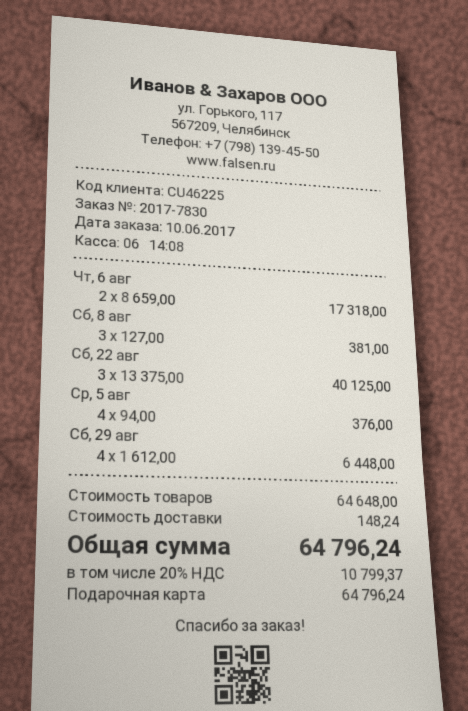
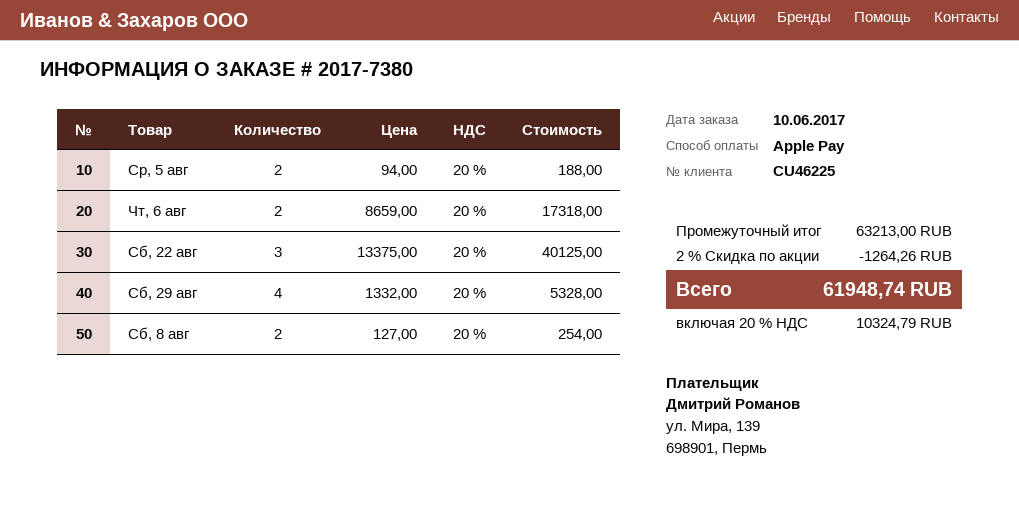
order number: 2017-7830 -> 2017-7380
payment method: gift card -> Apple Pay
Сб, 8 авг: 3 x 127.00 = 381.00 -> 2 x 127.00 = 254.00
Ср, 5 авг: 4 x 94.00 = 376.00 -> 2 x 94.00 = 188.00
Сб, 29 авг: 4 x 1612.00 = 6448.00 -> 4 x 1332.00 = 5328.00
subtotal: 64648.00 -> 63213.00
discount: none -> 2% = 1264.26
shipping: 148.24 -> none
tax: 20% = 10799.37 -> 20% = 10324.79
total: 64796.24 -> 61948.74

